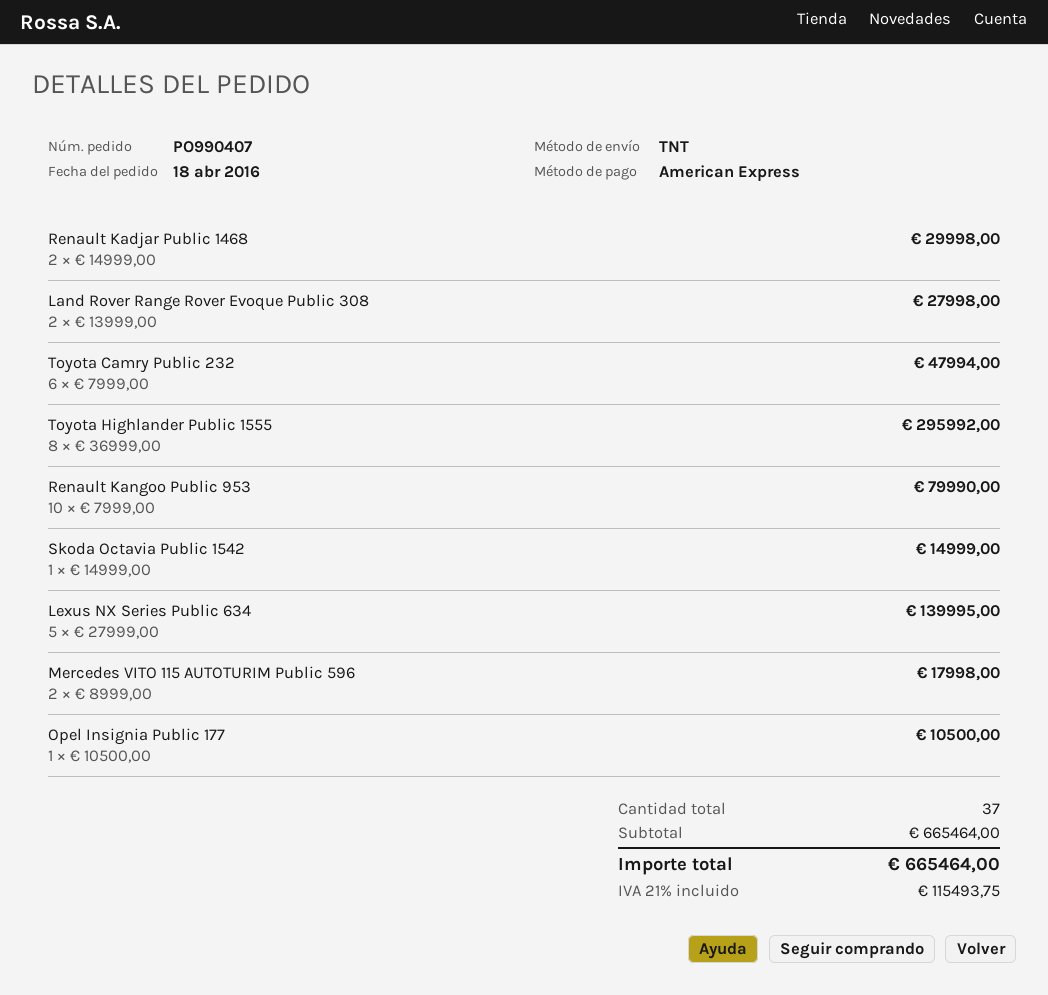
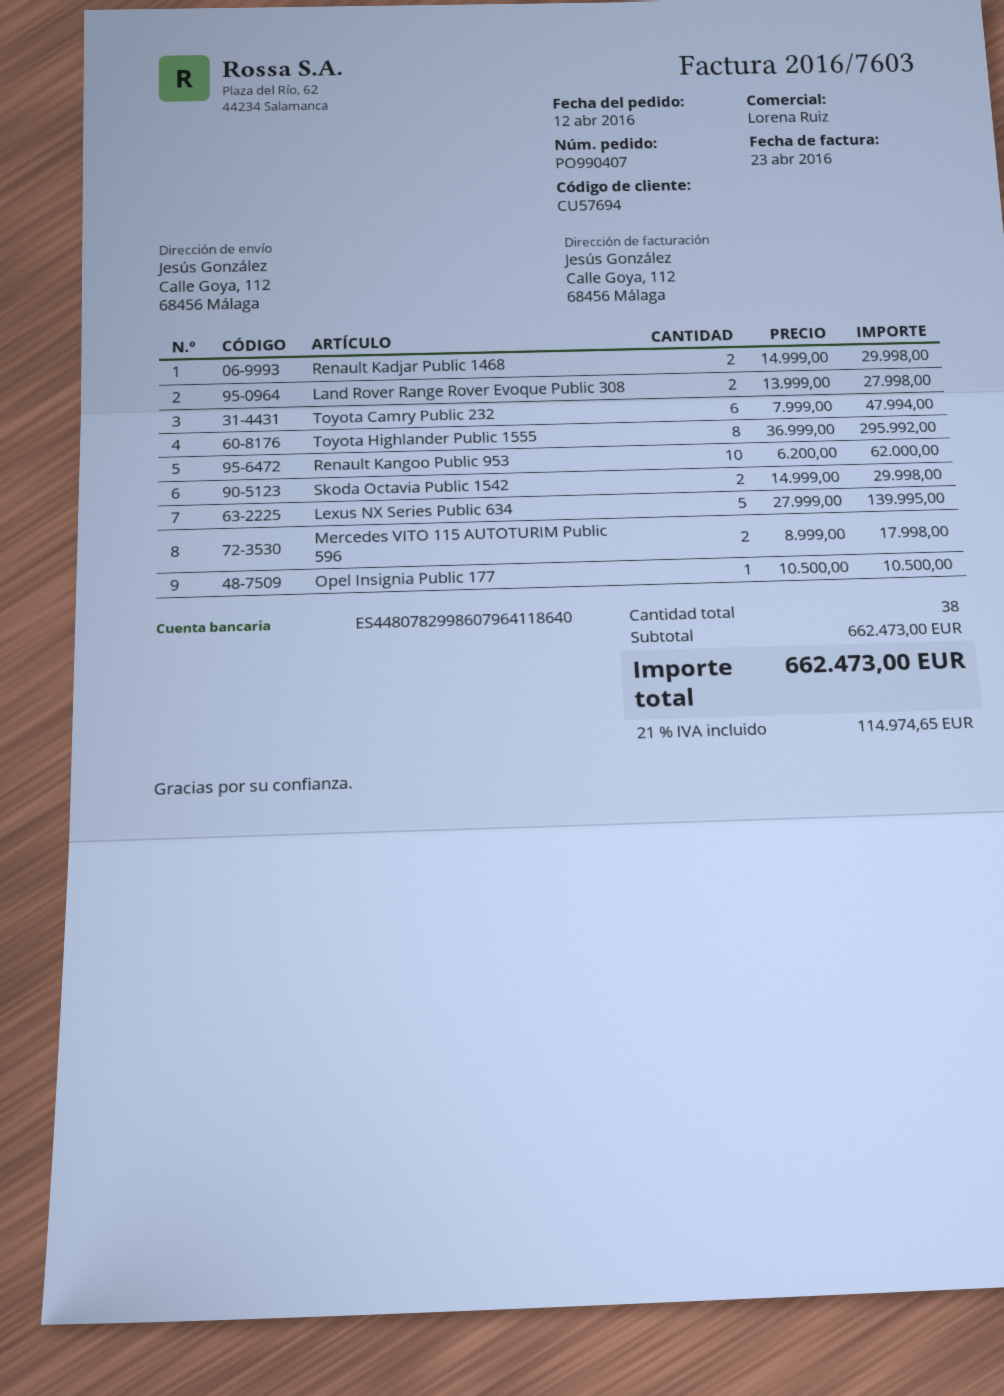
order date: 2016-04-18 -> 2016-04-12
Renault Kangoo Public 953: 10 x 7999.00 = 79990.00 -> 10 x 6200.00 = 62000.00
Skoda Octavia Public 1542: 1 x 14999.00 = 14999.00 -> 2 x 14999.00 = 29998.00
total quantity: 37 -> 38
subtotal: 665464.00 -> 662473.00
tax: 21% = 115493.75 -> 21% = 114974.65
total: 665464.00 -> 662473.00

